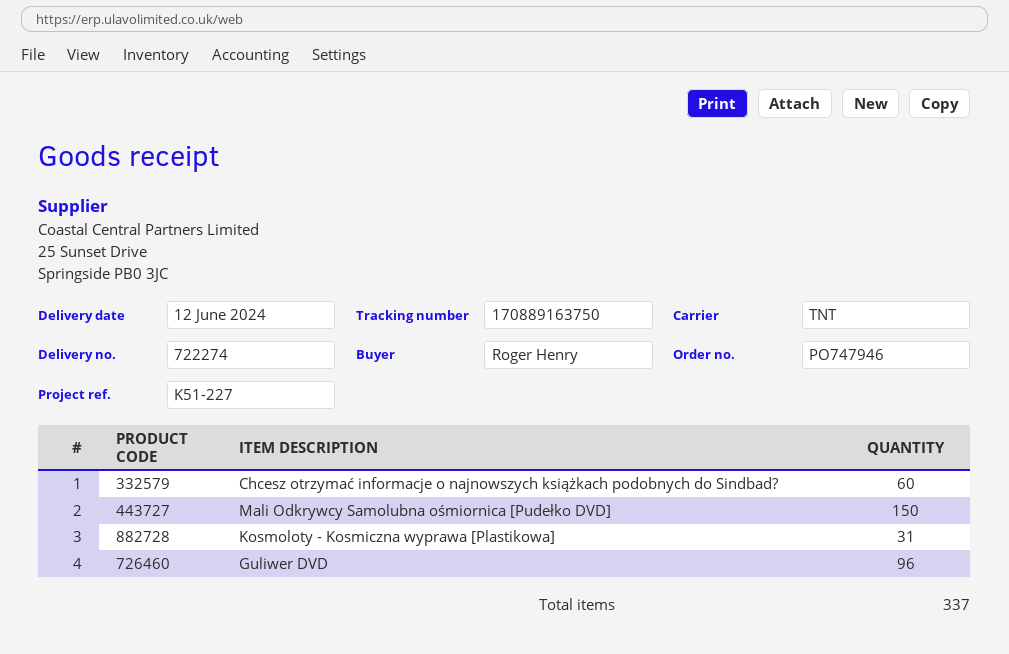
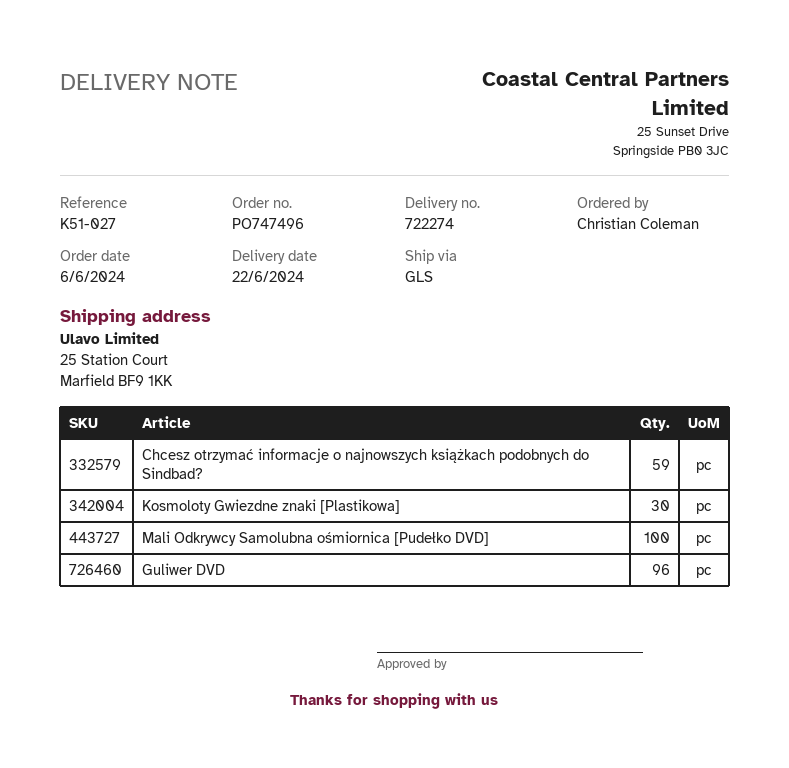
order number: PO747946 -> PO747496
delivery date: 2024-06-12 -> 2024-06-22
reference: K51-227 -> K51-027
ordered by: Roger Henry -> Christian Coleman
shipping method: TNT -> GLS
Chcesz otrzymać informacje o najnowszych książkach podobnych do Sindbad?: 60 -> 59
Mali Odkrywcy Samolubna ośmiornica [Pudełko DVD]: 150 -> 100
Kosmoloty - Kosmiczna wyprawa [Plastikowa]: 31 -> none
Kosmoloty Gwiezdne znaki [Plastikowa]: none -> 30

